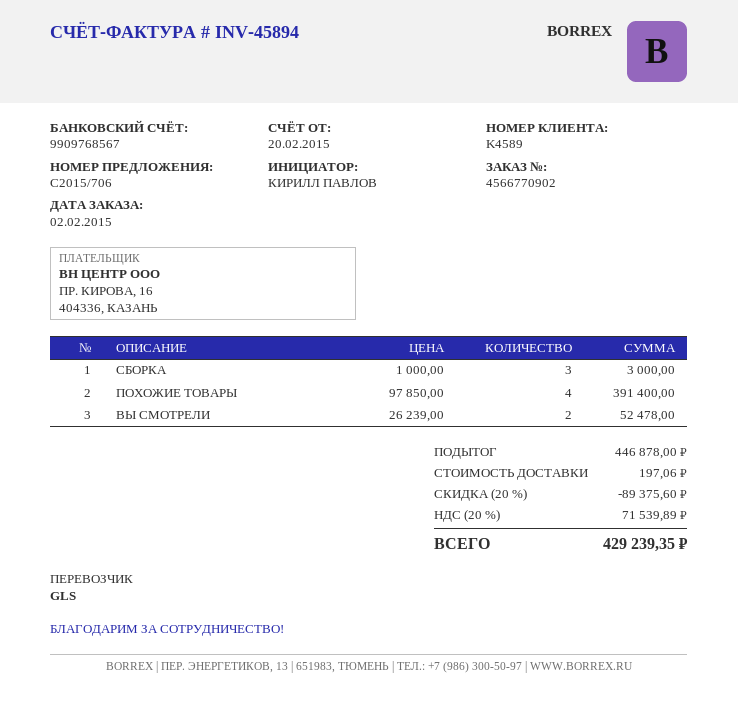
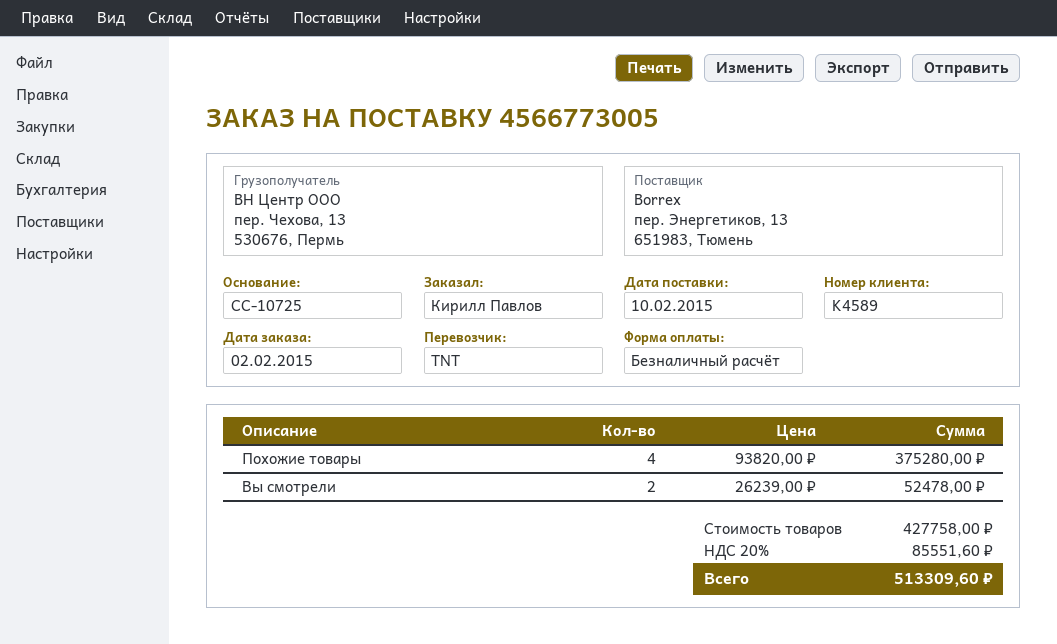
order number: 4566770902 -> 4566773005
shipping method: GLS -> TNT
СБОРКА: 3 x 1000.00 = 3000.00 -> none
ПОХОЖИЕ ТОВАРЫ: 4 x 97850.00 = 391400.00 -> 4 x 93820.00 = 375280.00
subtotal: 446878.00 -> 427758.00
discount: 20% = 89375.60 -> none
shipping: 197.06 -> none
tax: 20% = 71539.89 -> 20% = 85551.60
total: 429239.35 -> 513309.60

